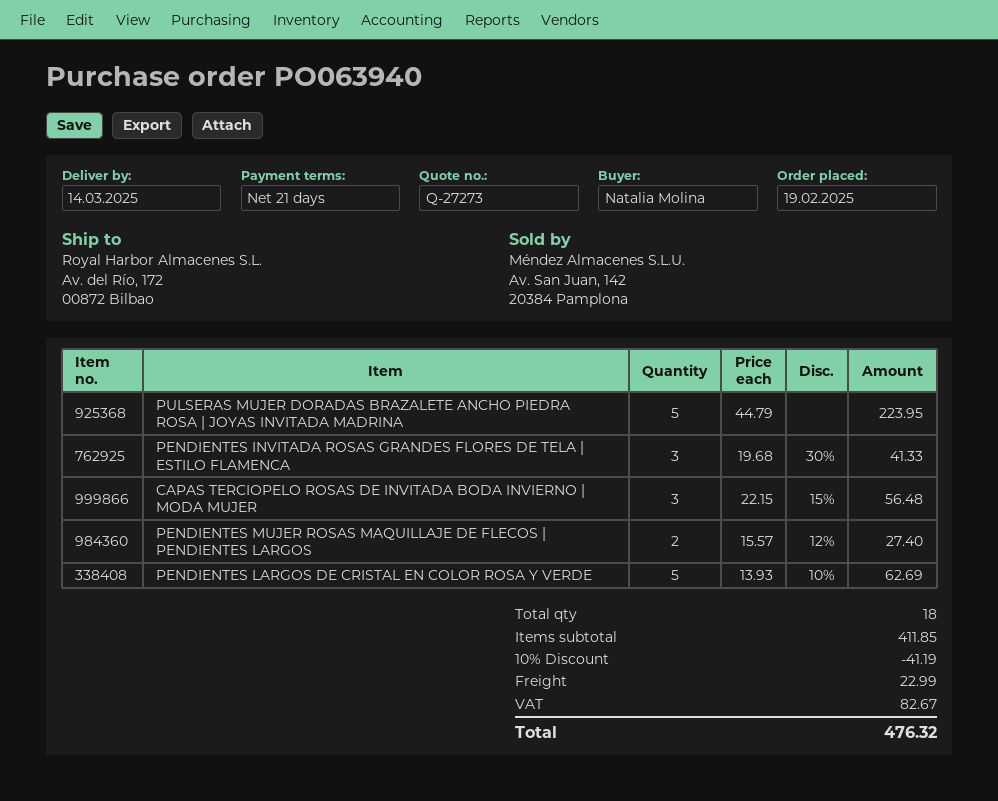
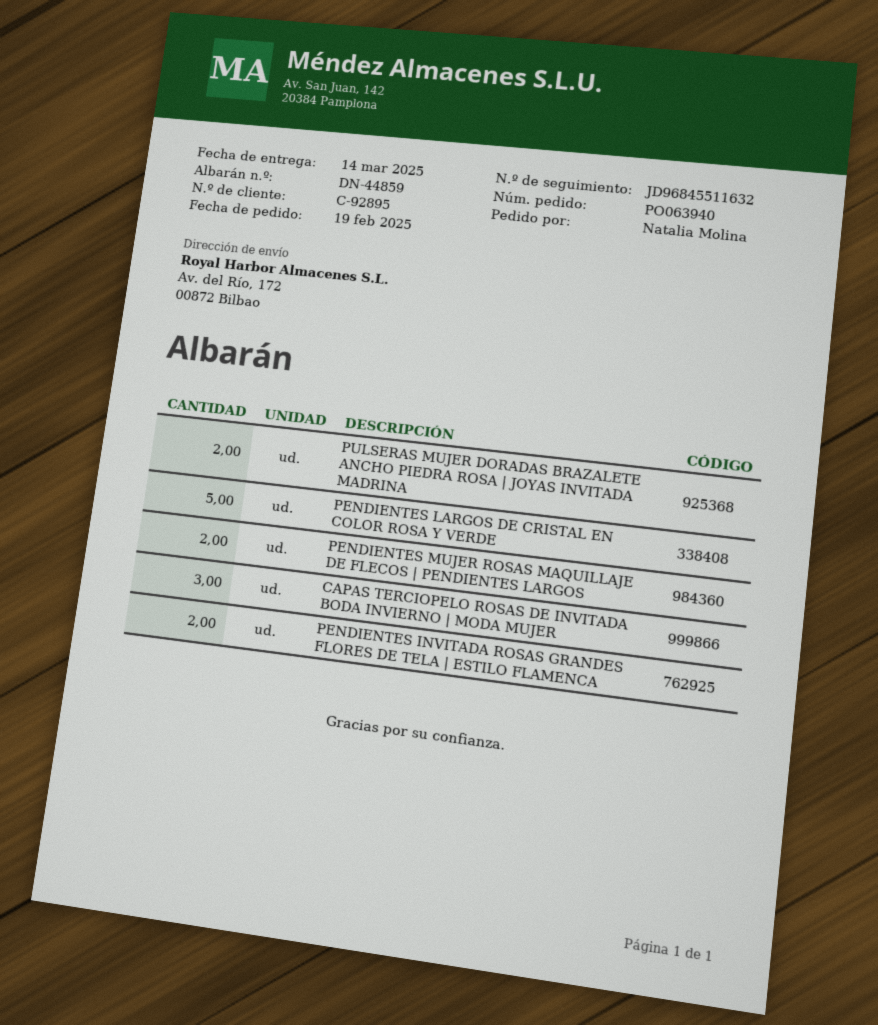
PULSERAS MUJER DORADAS BRAZALETE ANCHO PIEDRA ROSA | JOYAS INVITADA MADRINA: 5 -> 2
PENDIENTES INVITADA ROSAS GRANDES FLORES DE TELA | ESTILO FLAMENCA: 3 -> 2

